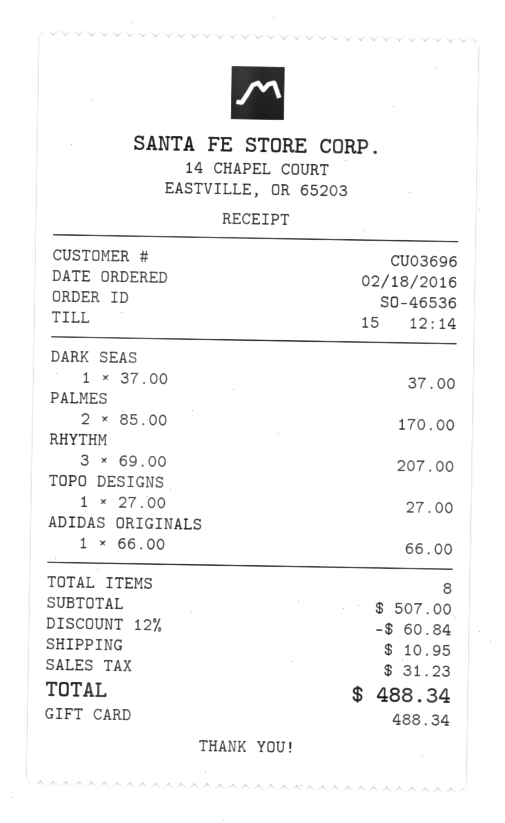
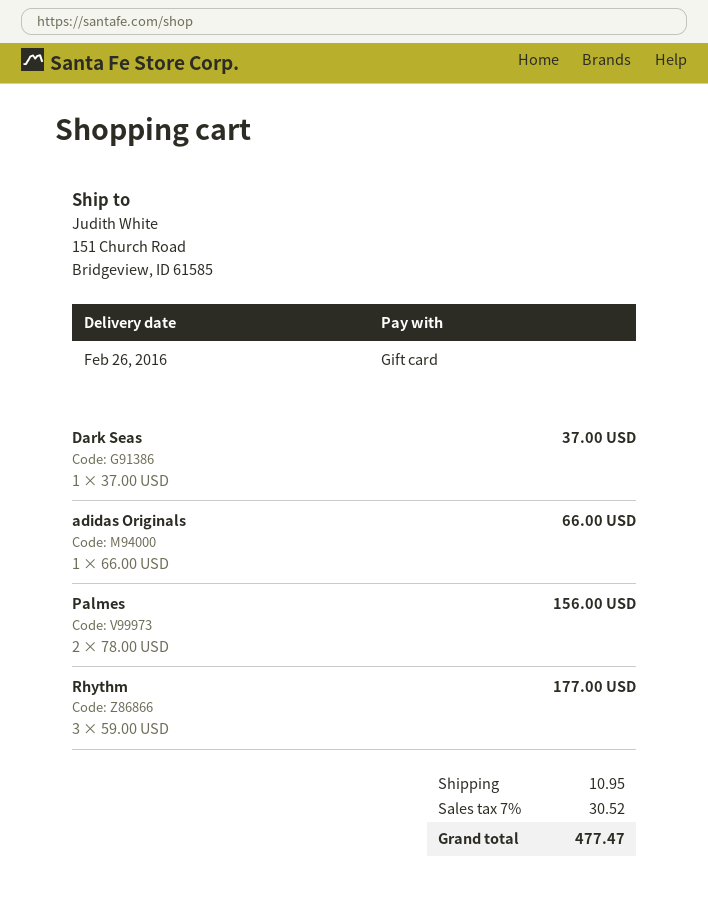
PALMES: 2 x 85.00 = 170.00 -> 2 x 78.00 = 156.00
RHYTHM: 3 x 69.00 = 207.00 -> 3 x 59.00 = 177.00
TOPO DESIGNS: 1 x 27.00 = 27.00 -> none
discount: 12% = 60.84 -> none
tax: 31.23 -> 30.52
total: 488.34 -> 477.47

